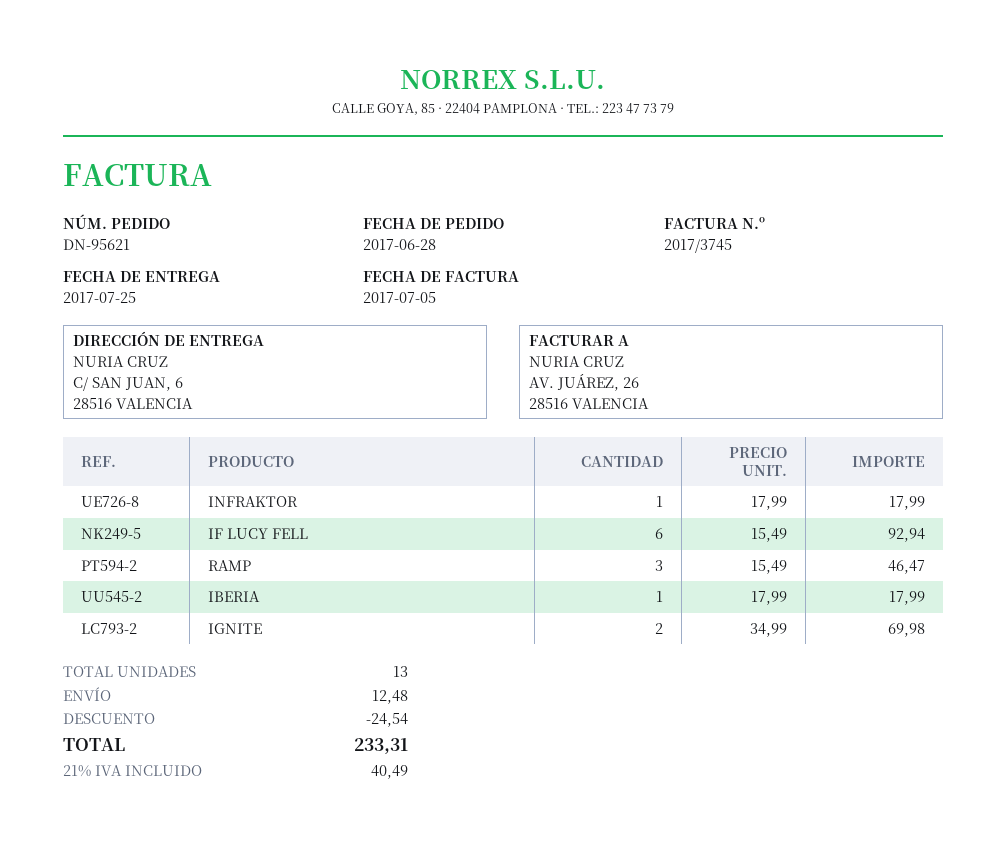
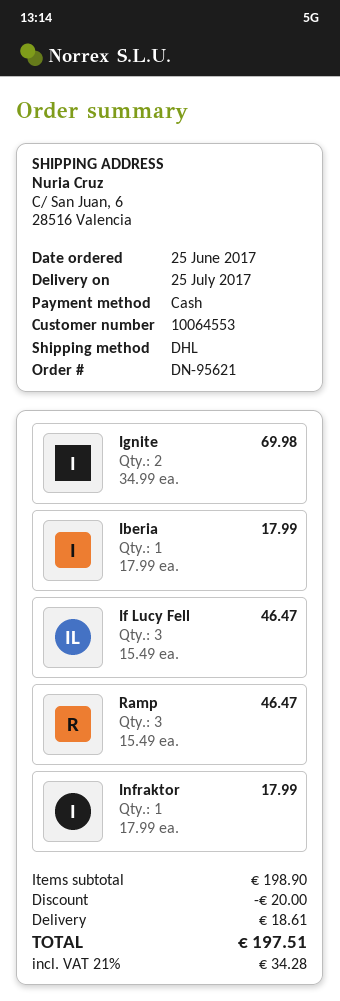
order date: 2017-06-28 -> 2017-06-25
IF LUCY FELL: 6 x 15.49 = 92.94 -> 3 x 15.49 = 46.47
discount: 24.54 -> 20.00
shipping: 12.48 -> 18.61
tax: 21% = 40.49 -> 21% = 34.28
total: 233.31 -> 197.51

